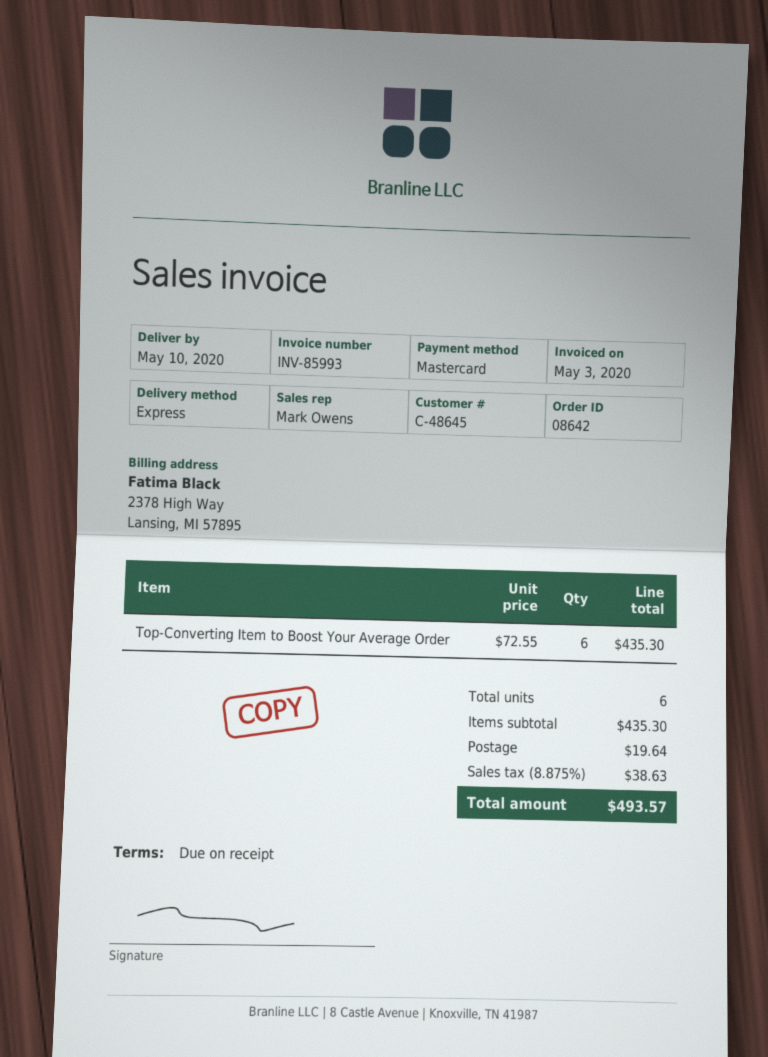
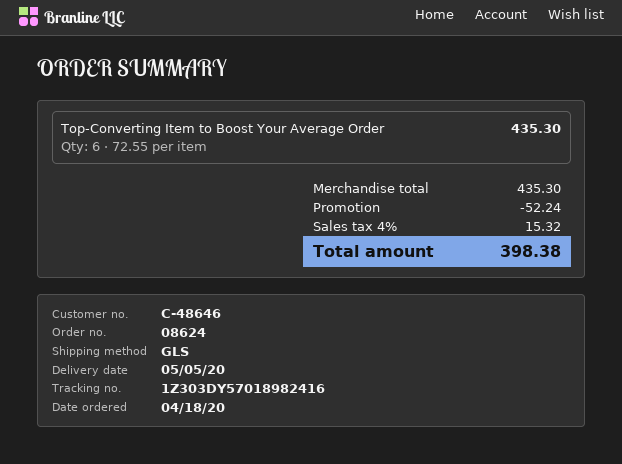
order number: 08642 -> 08624
delivery date: 2020-05-10 -> 2020-05-05
customer number: C-48645 -> C-48646
shipping method: express -> GLS
discount: none -> 52.24
shipping: 19.64 -> none
tax: 8.875% = 38.63 -> 4% = 15.32
total: 493.57 -> 398.38

